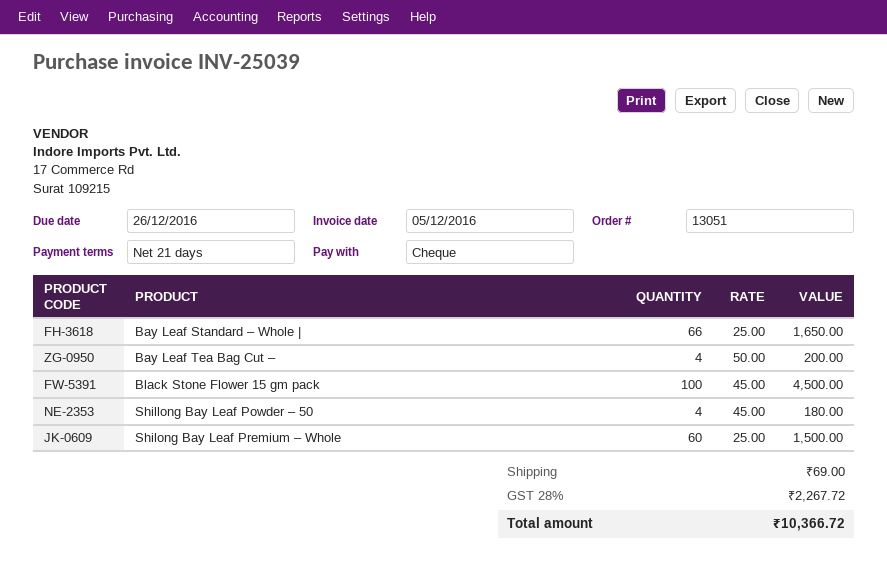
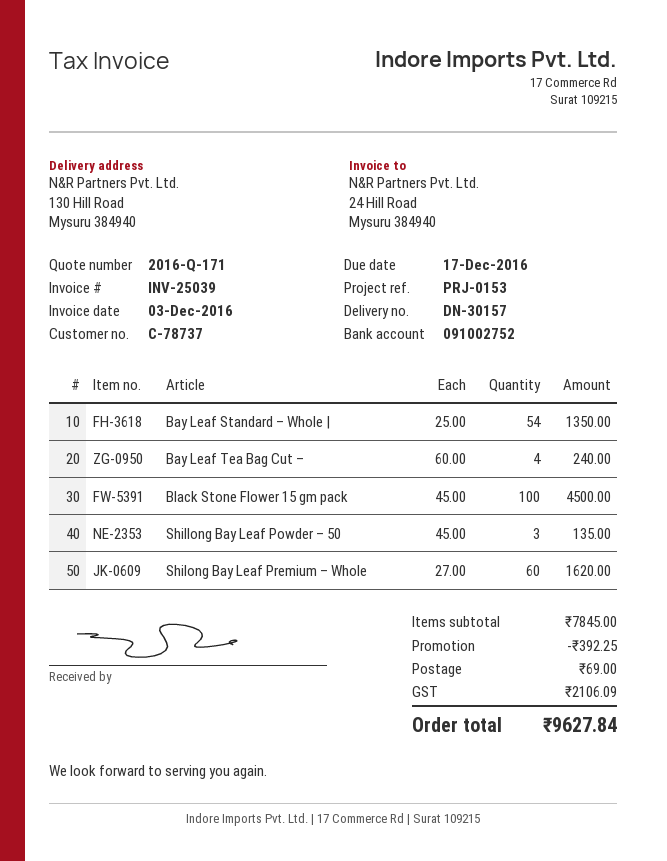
invoice date: 2016-12-05 -> 2016-12-03
due date: 2016-12-26 -> 2016-12-17
Bay Leaf Standard – Whole |: 66 x 25.00 = 1650.00 -> 54 x 25.00 = 1350.00
Bay Leaf Tea Bag Cut –: 4 x 50.00 = 200.00 -> 4 x 60.00 = 240.00
Shillong Bay Leaf Powder – 50: 4 x 45.00 = 180.00 -> 3 x 45.00 = 135.00
Shilong Bay Leaf Premium – Whole: 60 x 25.00 = 1500.00 -> 60 x 27.00 = 1620.00
discount: none -> 392.25
tax: 2267.72 -> 2106.09
total: 10366.72 -> 9627.84

